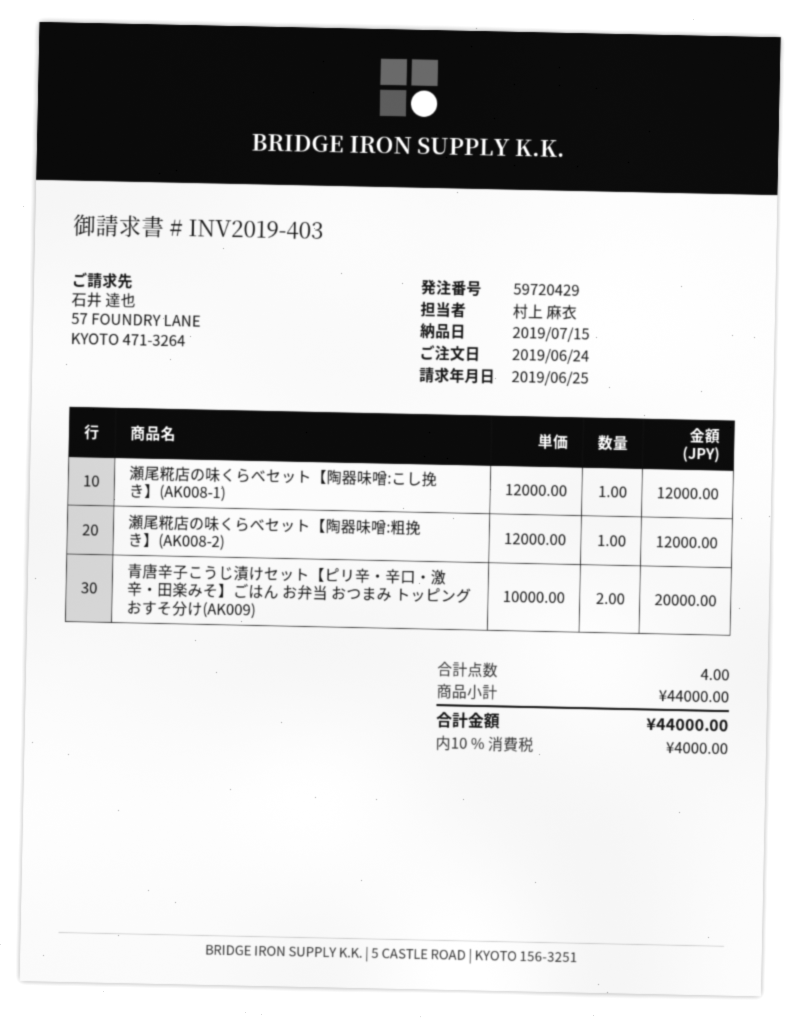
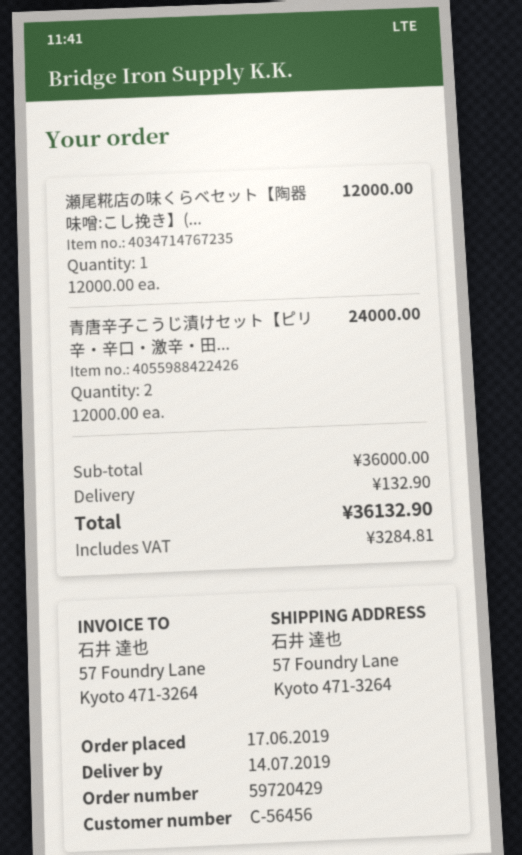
order date: 2019-06-24 -> 2019-06-17
delivery date: 2019-07-15 -> 2019-07-14
瀬尾糀店の味くらべセット【陶器味噌:粗挽き】(AK008-2): 1 x 12000.00 = 12000.00 -> none
青唐辛子こうじ漬けセット【ピリ辛・辛口・激辛・田楽みそ】ごはん お弁当 おつまみ トッピング おすそ分け(AK009): 2 x 10000.00 = 20000.00 -> 2 x 12000.00 = 24000.00
subtotal: 44000.00 -> 36000.00
shipping: none -> 132.90
tax: 4000.00 -> 3284.81
total: 44000.00 -> 36132.90

